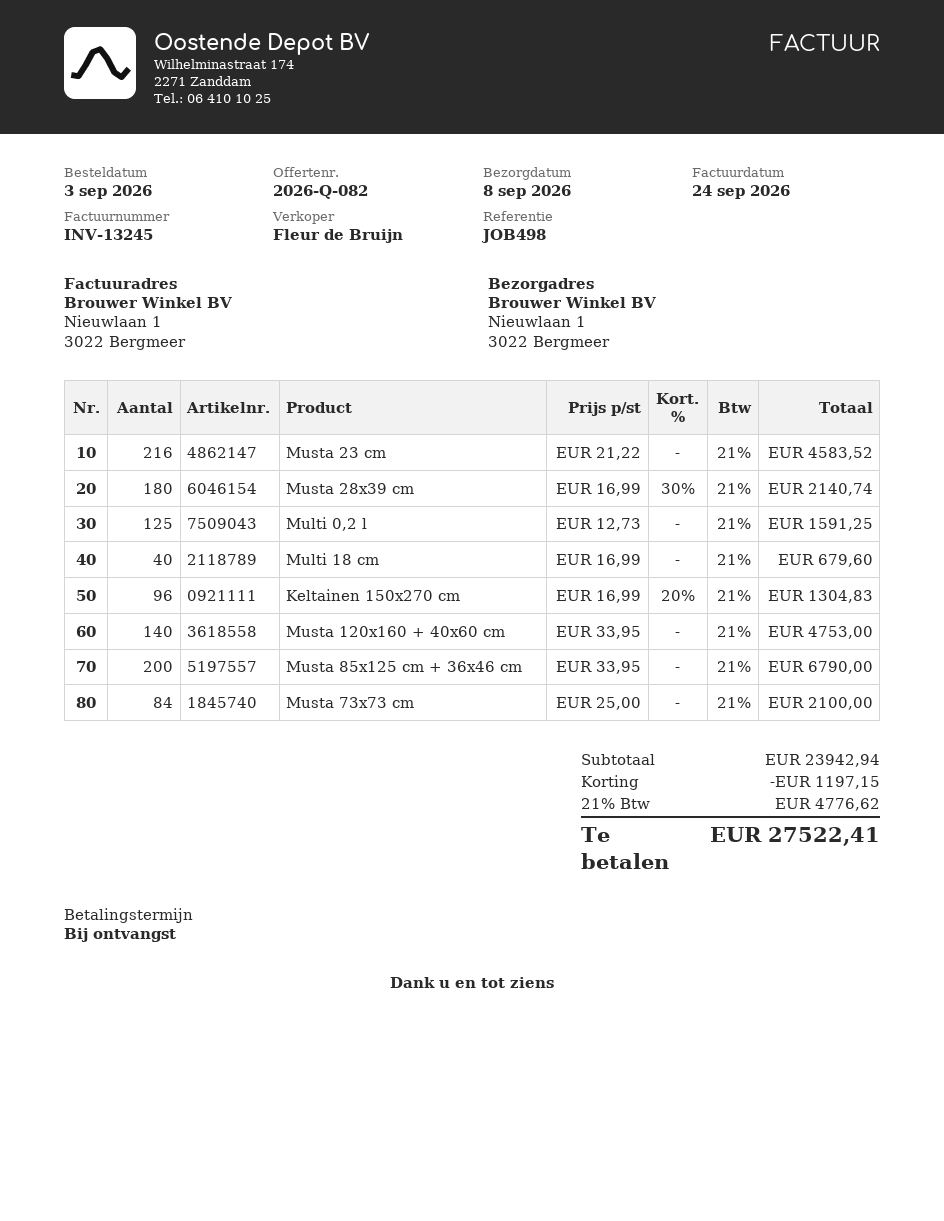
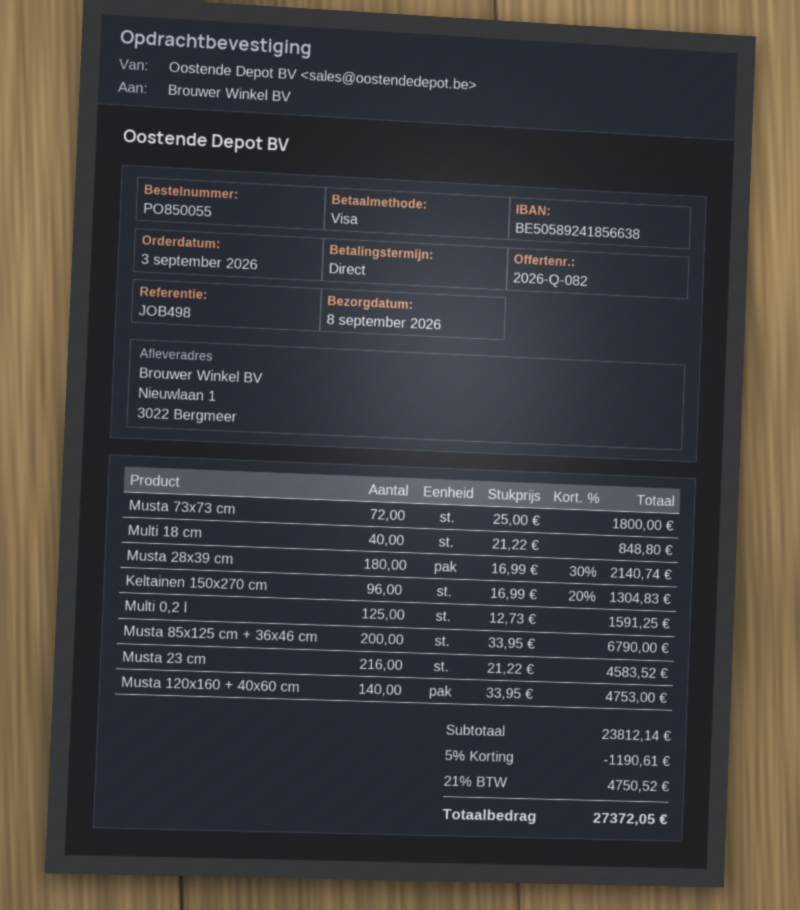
Multi 18 cm: 40 x 16.99 = 679.60 -> 40 x 21.22 = 848.80
Musta 73x73 cm: 84 x 25.00 = 2100.00 -> 72 x 25.00 = 1800.00
subtotal: 23942.94 -> 23812.14
discount: 1197.15 -> 1190.61
tax: 21% = 4776.62 -> 21% = 4750.52
total: 27522.41 -> 27372.05

